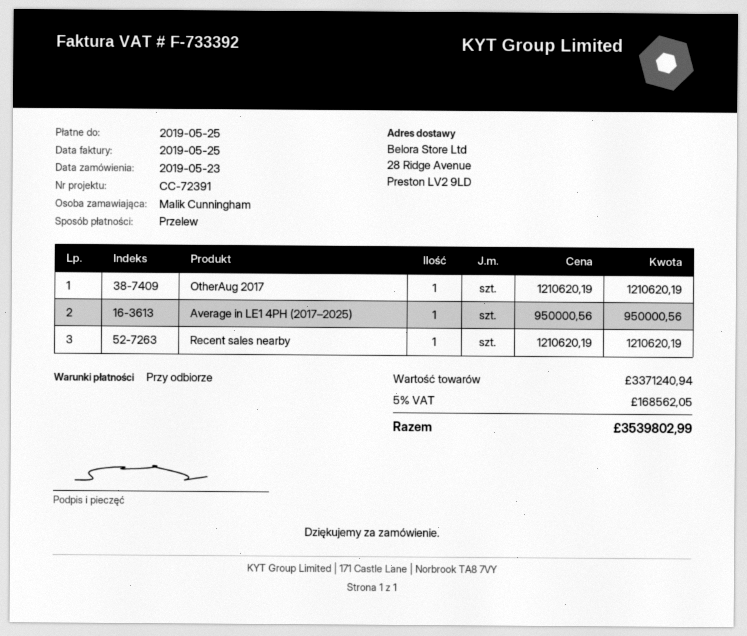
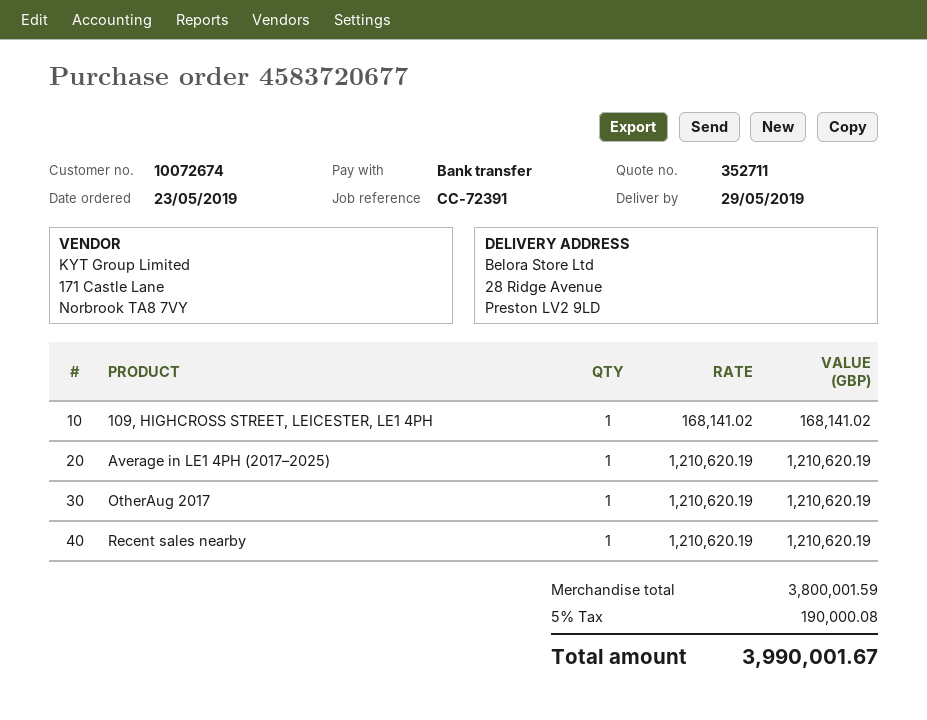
Average in LE1 4PH (2017–2025): 1 x 950000.56 = 950000.56 -> 1 x 1210620.19 = 1210620.19
109, HIGHCROSS STREET, LEICESTER, LE1 4PH: none -> 1 x 168141.02 = 168141.02
subtotal: 3371240.94 -> 3800001.59
tax: 5% = 168562.05 -> 5% = 190000.08
total: 3539802.99 -> 3990001.67

